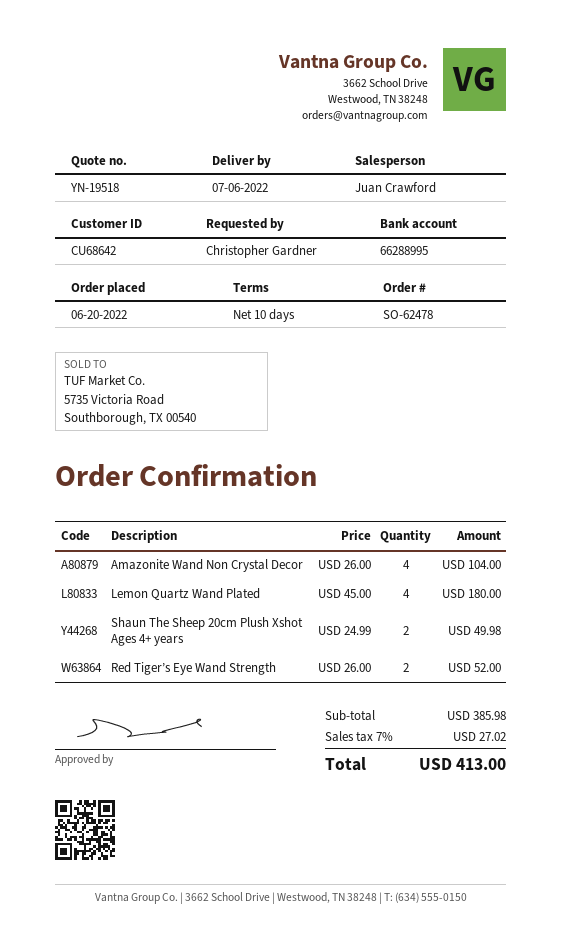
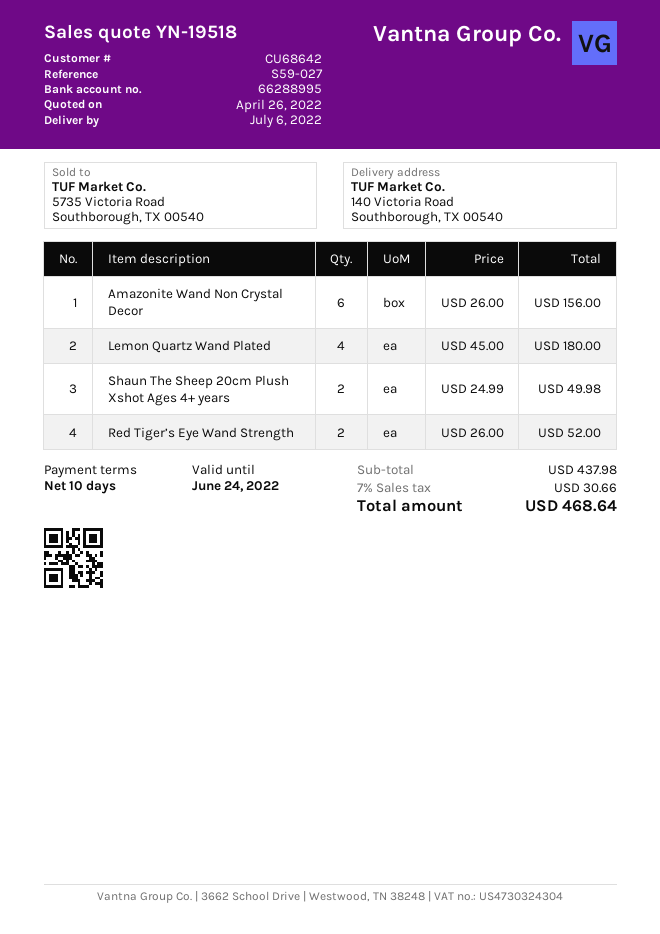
Amazonite Wand Non Crystal Decor: 4 x 26.00 = 104.00 -> 6 x 26.00 = 156.00
subtotal: 385.98 -> 437.98
tax: 7% = 27.02 -> 7% = 30.66
total: 413.00 -> 468.64

